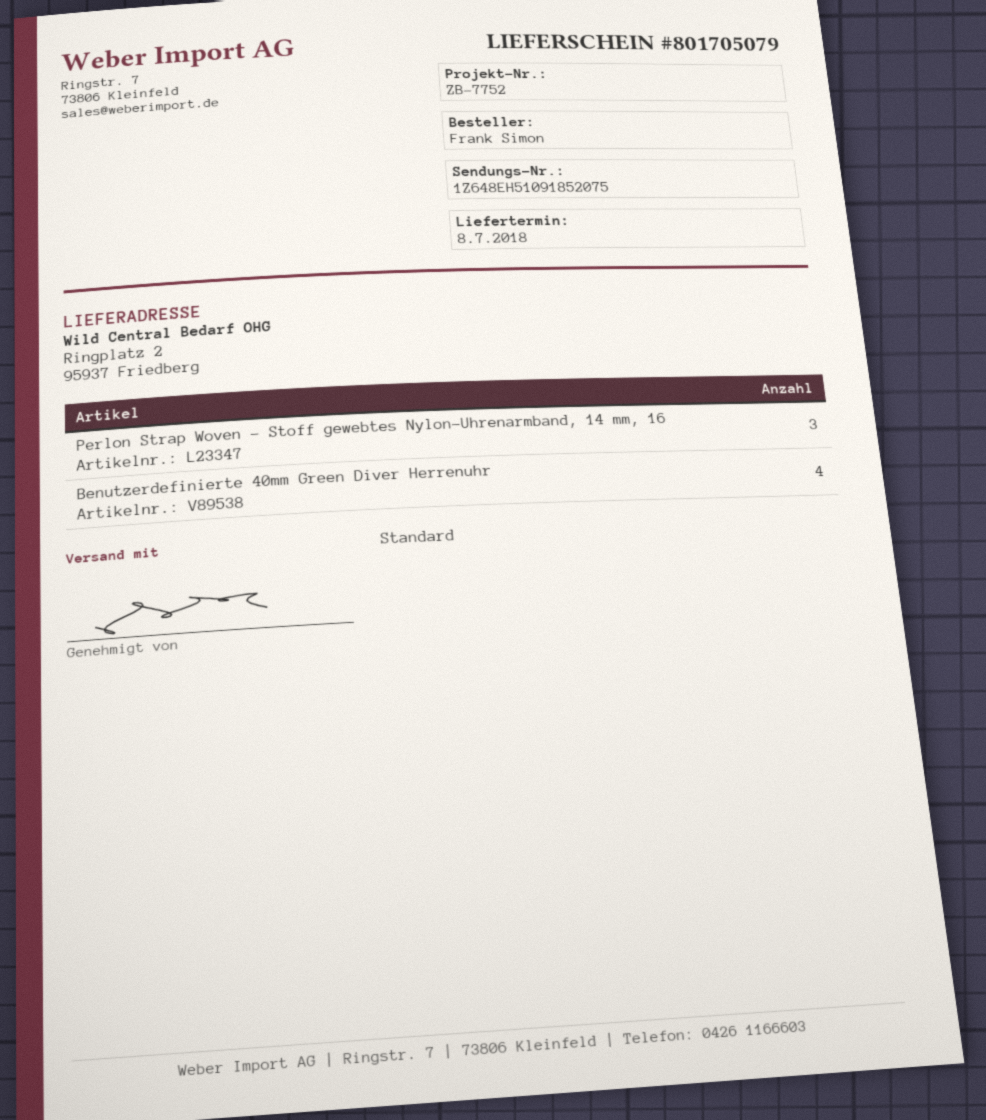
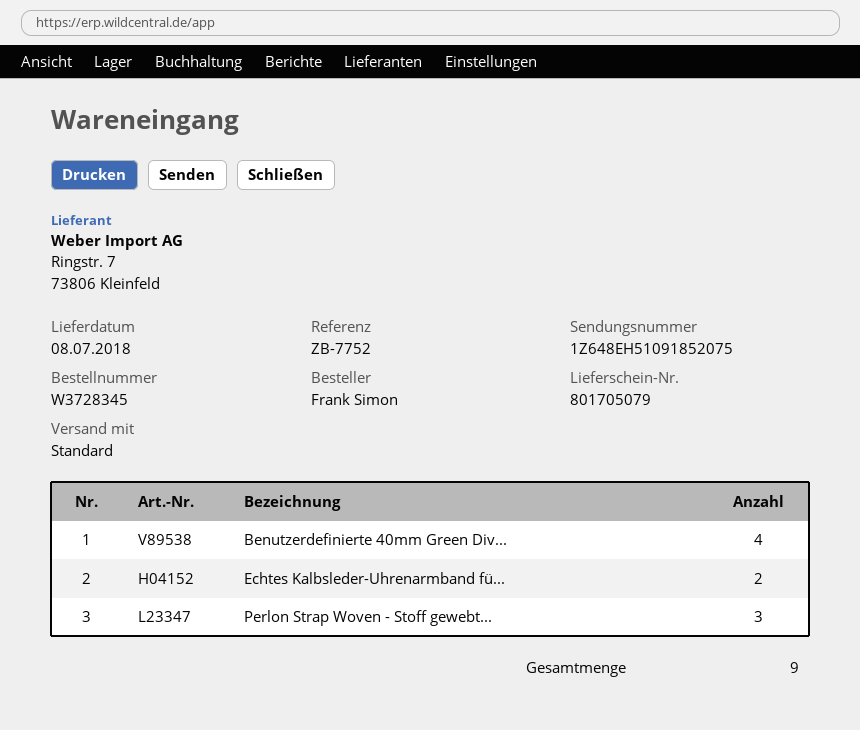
Echtes Kalbsleder-Uhrenarmband fü...: none -> 2

